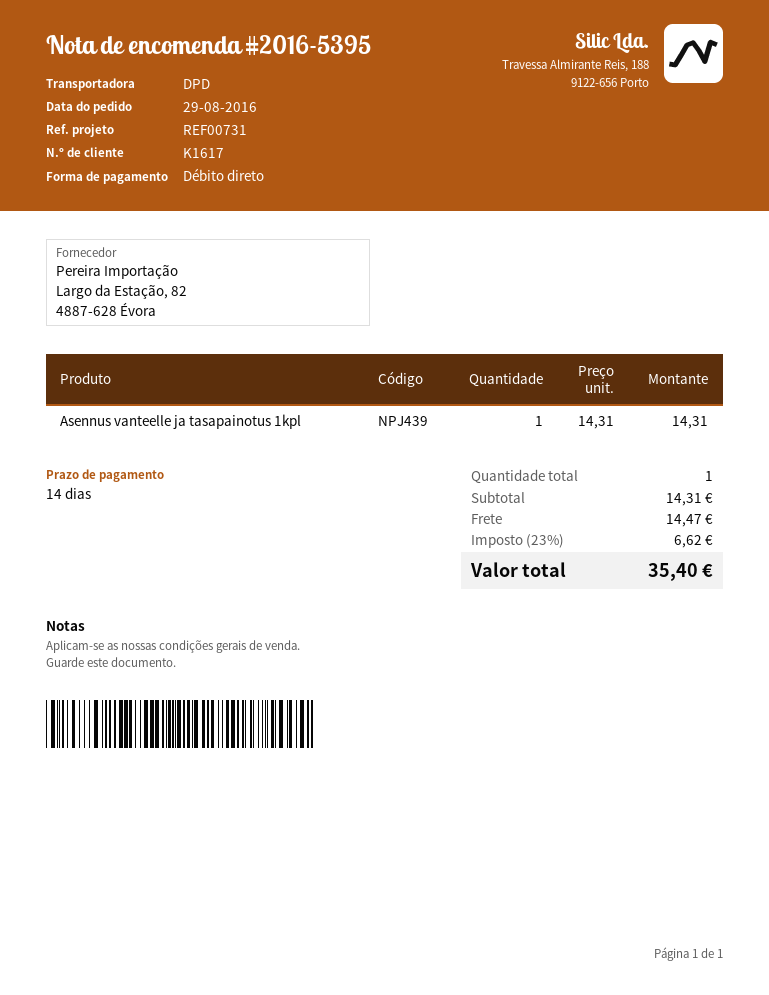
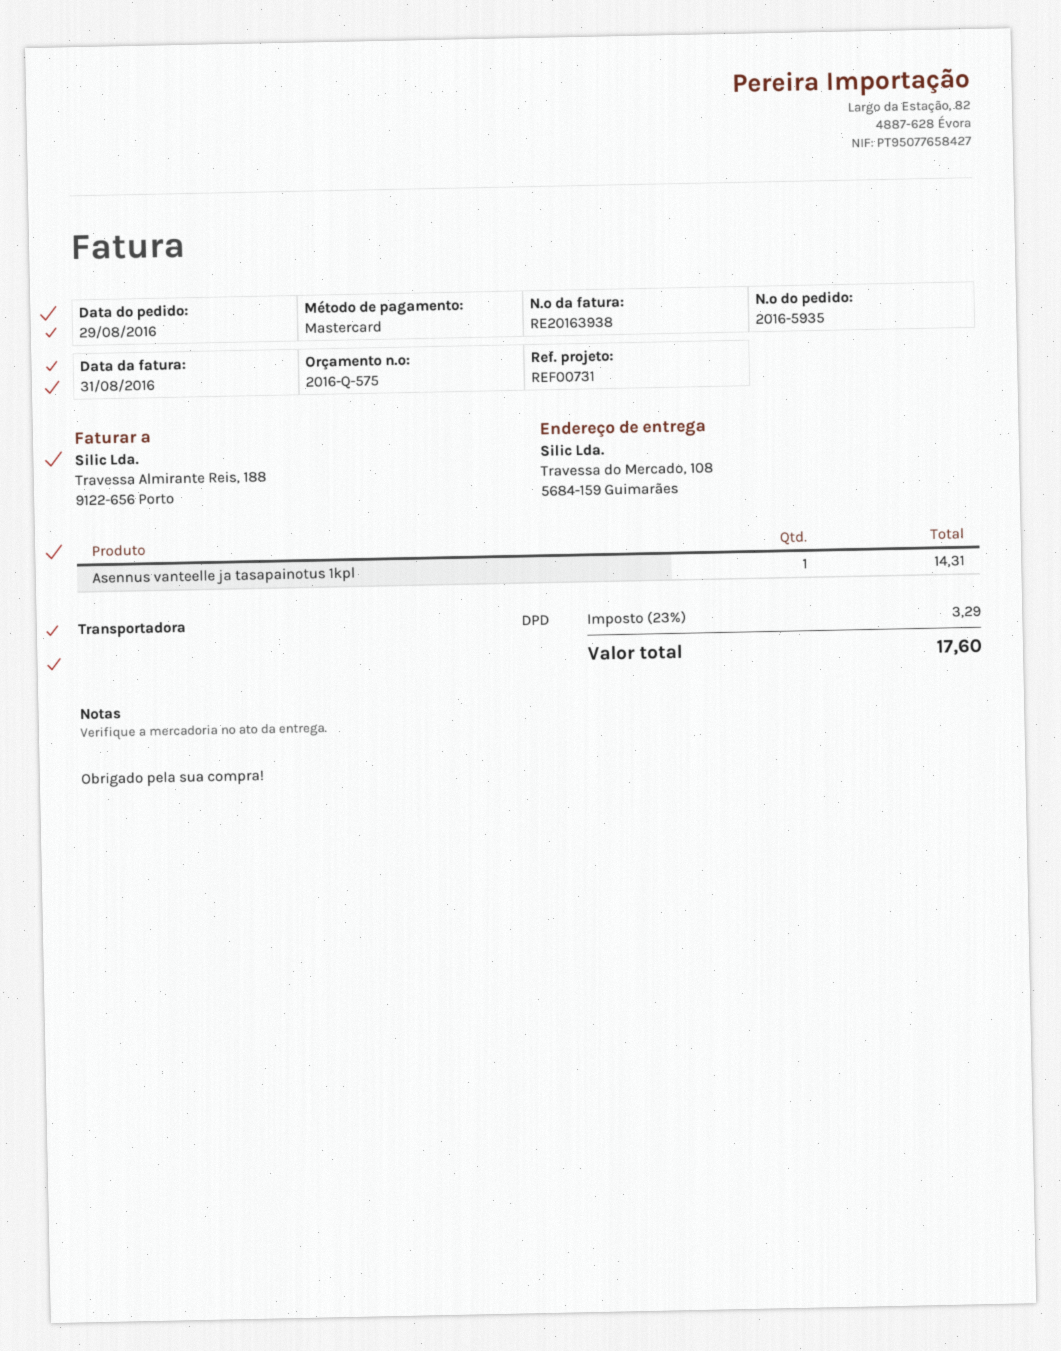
order number: 2016-5395 -> 2016-5935
payment method: direct debit -> Mastercard
shipping: 14.47 -> none
tax: 23% = 6.62 -> 23% = 3.29
total: 35.40 -> 17.60

